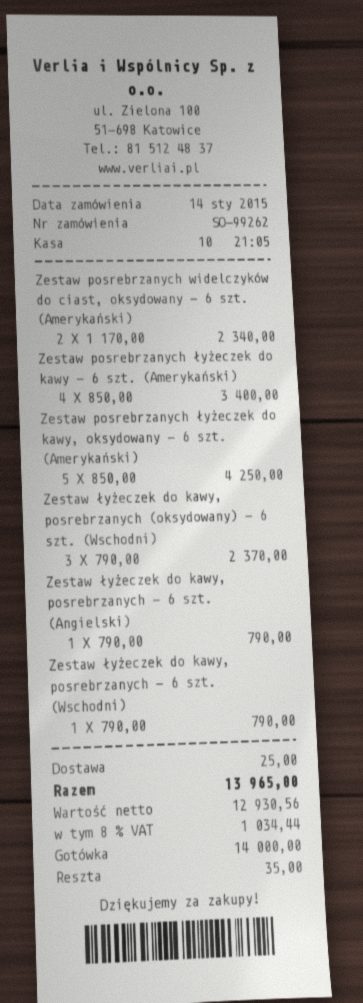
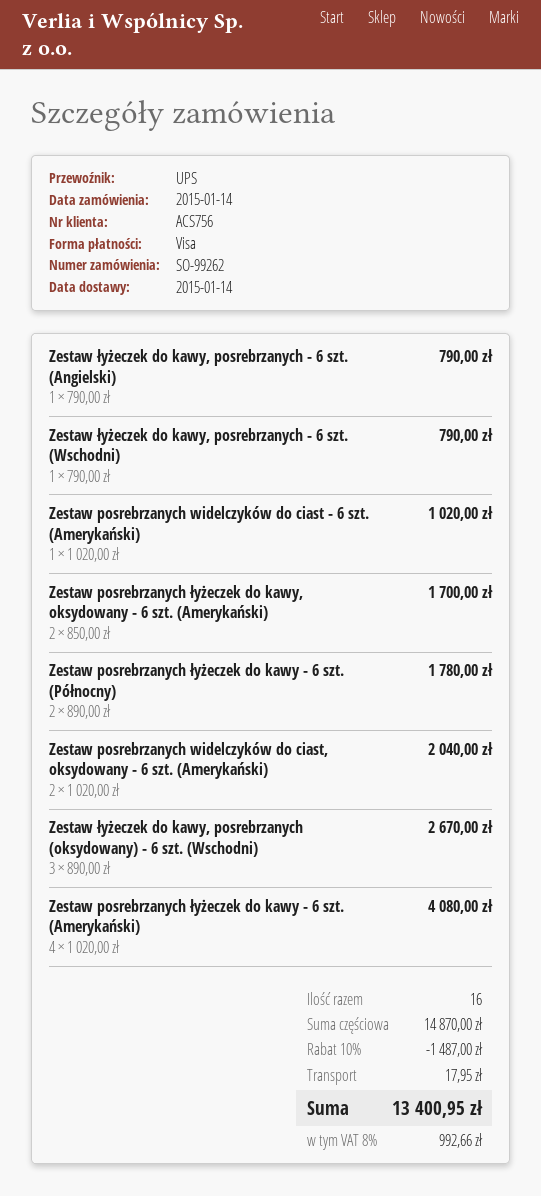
payment method: cash -> Visa
Zestaw posrebrzanych widelczyków do ciast, oksydowany - 6 szt. (Amerykański): 2 x 1170.00 = 2340.00 -> 2 x 1020.00 = 2040.00
Zestaw posrebrzanych łyżeczek do kawy - 6 szt. (Amerykański): 4 x 850.00 = 3400.00 -> 4 x 1020.00 = 4080.00
Zestaw posrebrzanych łyżeczek do kawy, oksydowany - 6 szt. (Amerykański): 5 x 850.00 = 4250.00 -> 2 x 850.00 = 1700.00
Zestaw łyżeczek do kawy, posrebrzanych (oksydowany) - 6 szt. (Wschodni): 3 x 790.00 = 2370.00 -> 3 x 890.00 = 2670.00
Zestaw posrebrzanych widelczyków do ciast - 6 szt. (Amerykański): none -> 1 x 1020.00 = 1020.00
Zestaw posrebrzanych łyżeczek do kawy - 6 szt. (Północny): none -> 2 x 890.00 = 1780.00
discount: none -> 10% = 1487.00
shipping: 25.00 -> 17.95
tax: 8% = 1034.44 -> 8% = 992.66
total: 13965.00 -> 13400.95

